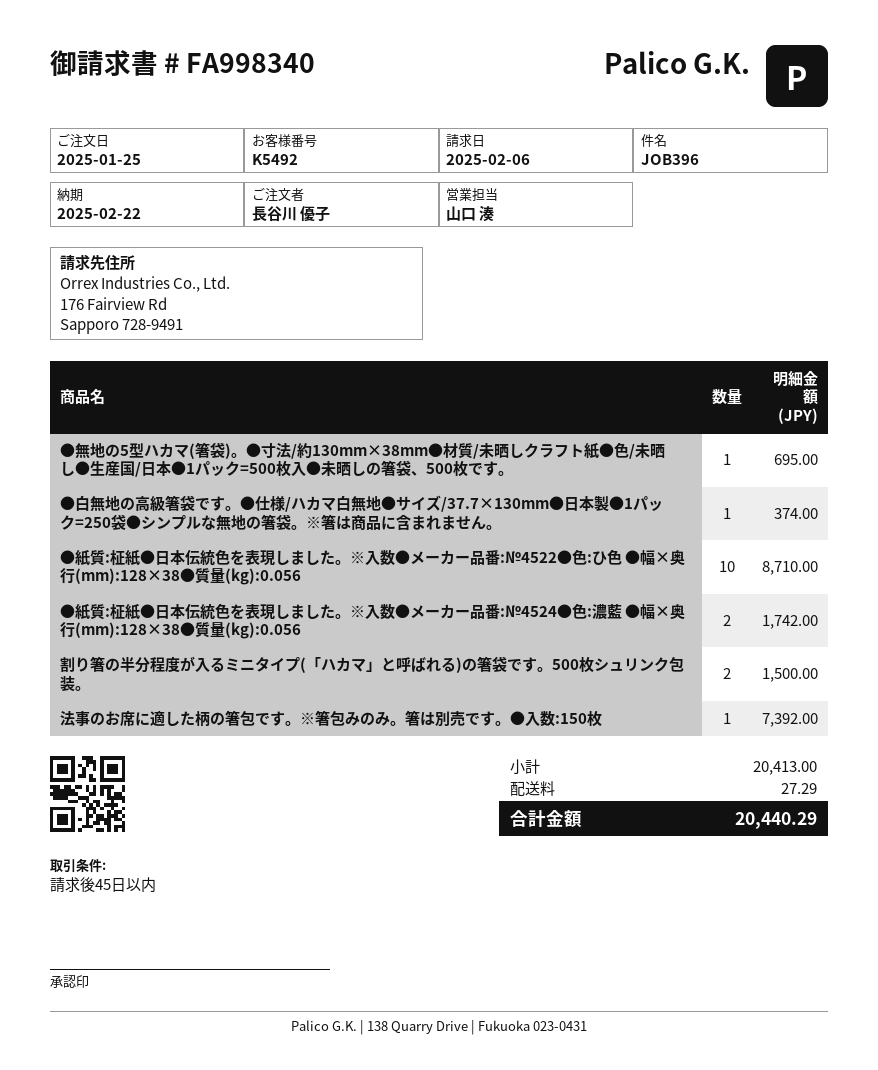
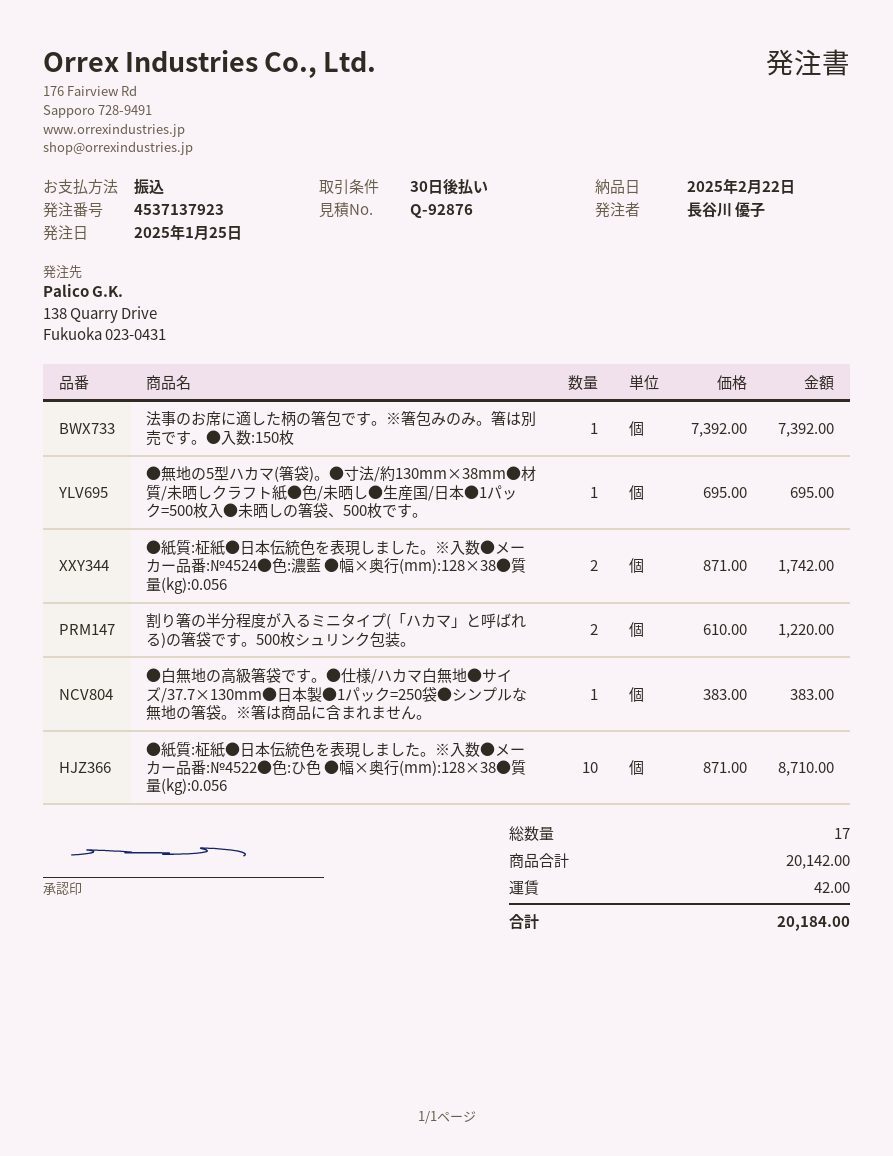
payment terms: 45 days -> 30 days
●白無地の高級箸袋です。●仕様/ハカマ白無地●サイズ/37.7×130mm●日本製●1パック=250袋●シンプルな無地の箸袋。※箸は商品に含まれません。: 1 for 374.00 -> 1 for 383.00
割り箸の半分程度が入るミニタイプ(「ハカマ」と呼ばれる)の箸袋です。500枚シュリンク包装。: 2 for 1500.00 -> 2 for 1220.00
subtotal: 20413.00 -> 20142.00
shipping: 27.29 -> 42.00
total: 20440.29 -> 20184.00

